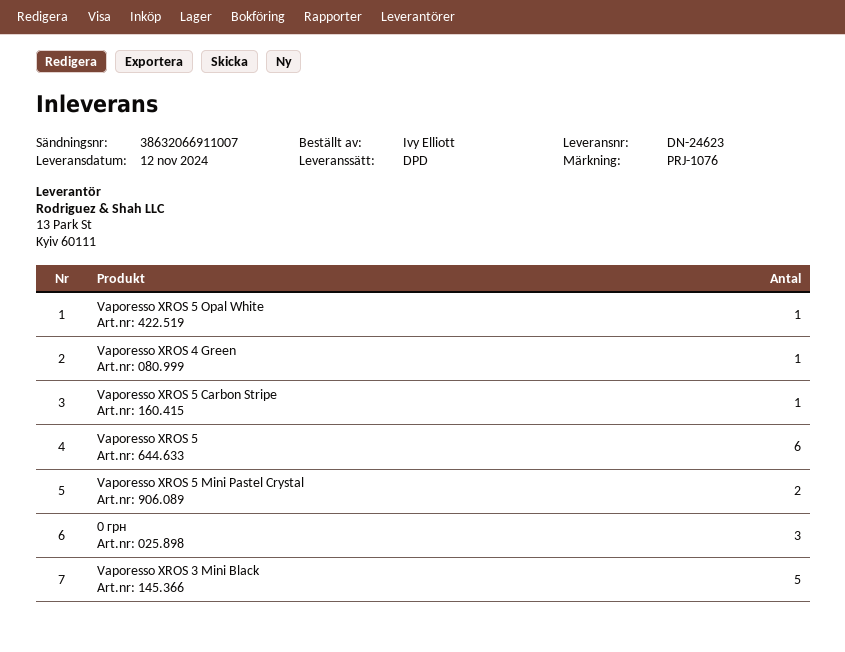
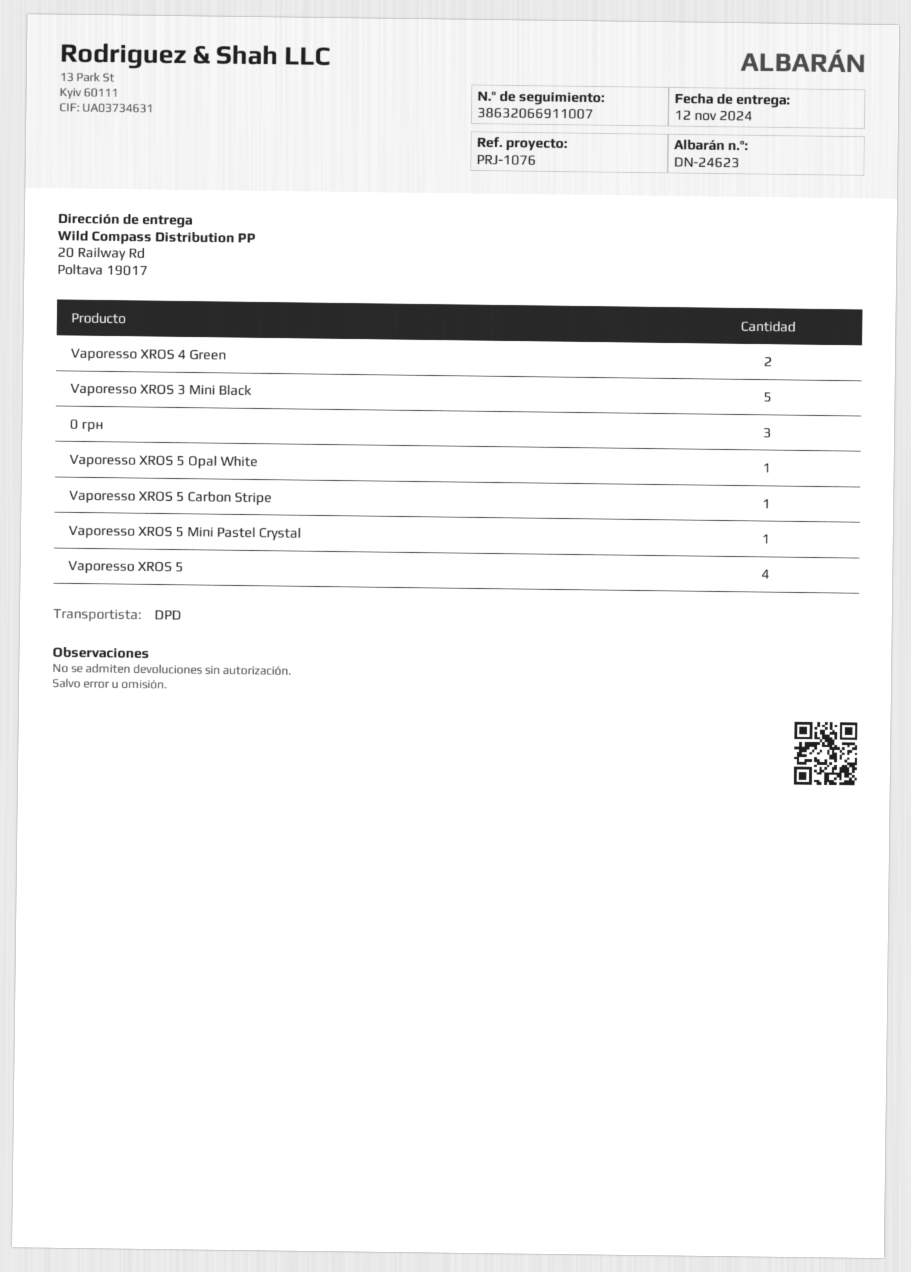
Vaporesso XROS 4 Green: 1 -> 2
Vaporesso XROS 5: 6 -> 4
Vaporesso XROS 5 Mini Pastel Crystal: 2 -> 1

